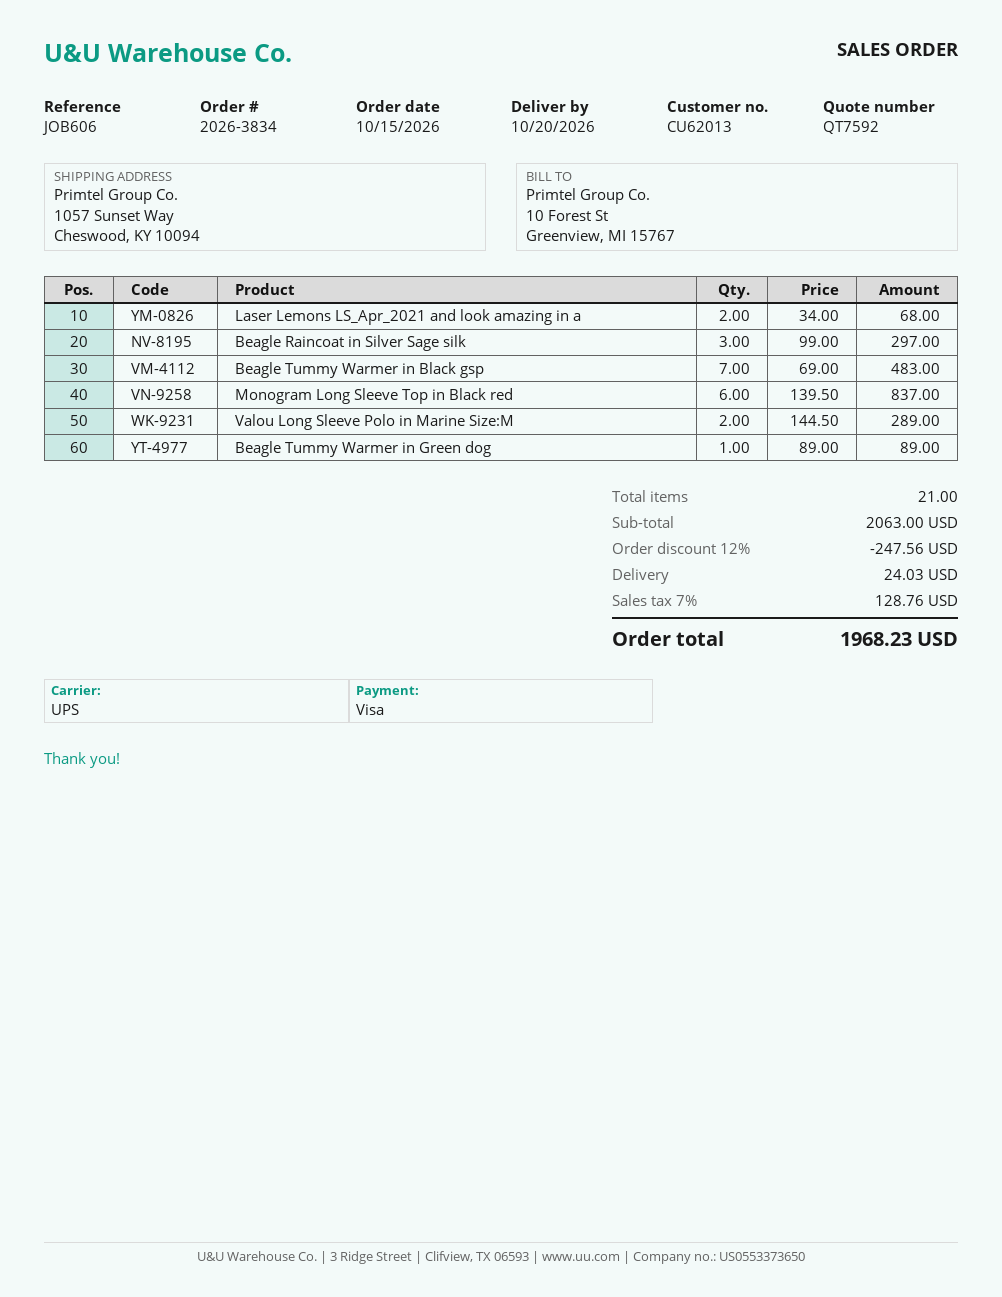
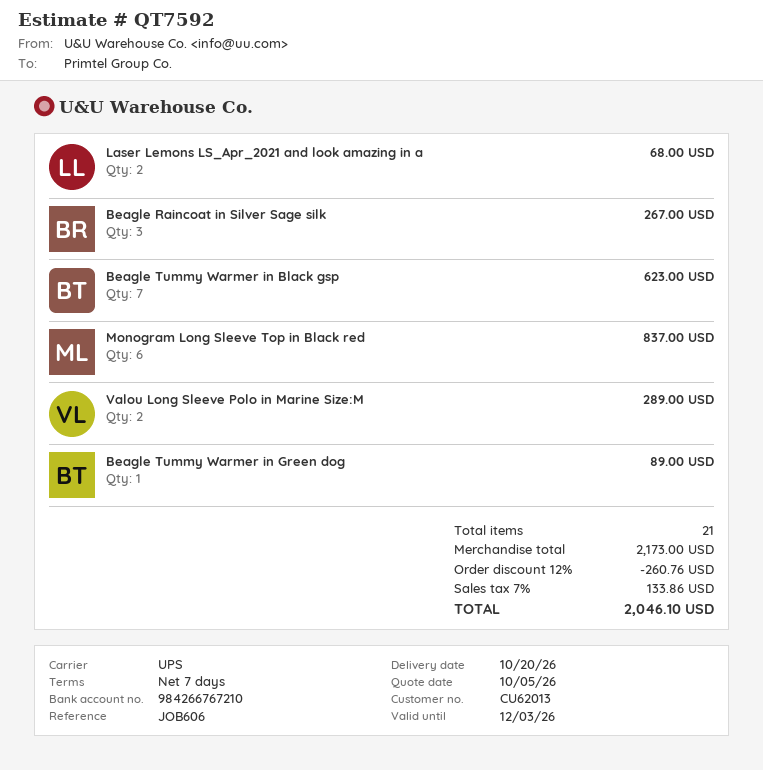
Beagle Raincoat in Silver Sage silk: 3 for 297.00 -> 3 for 267.00
Beagle Tummy Warmer in Black gsp: 7 for 483.00 -> 7 for 623.00
subtotal: 2063.00 -> 2173.00
discount: 12% = 247.56 -> 12% = 260.76
shipping: 24.03 -> none
tax: 7% = 128.76 -> 7% = 133.86
total: 1968.23 -> 2046.10

